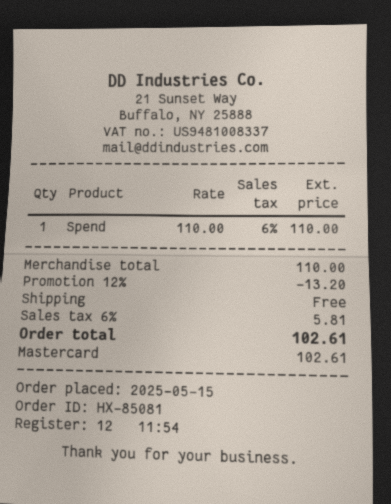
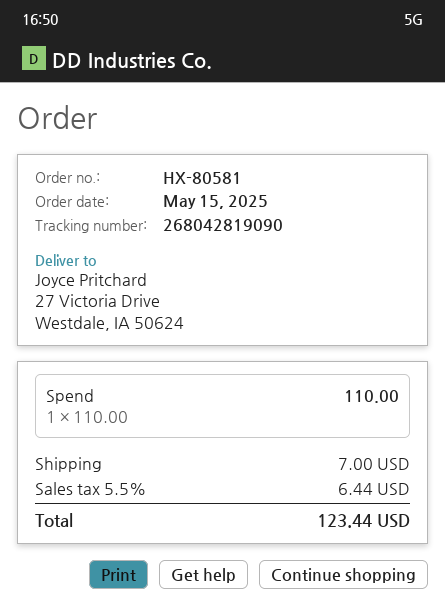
order number: HX-85081 -> HX-80581
discount: 12% = 13.20 -> none
shipping: 0.00 -> 7.00
tax: 6% = 5.81 -> 5.5% = 6.44
total: 102.61 -> 123.44

